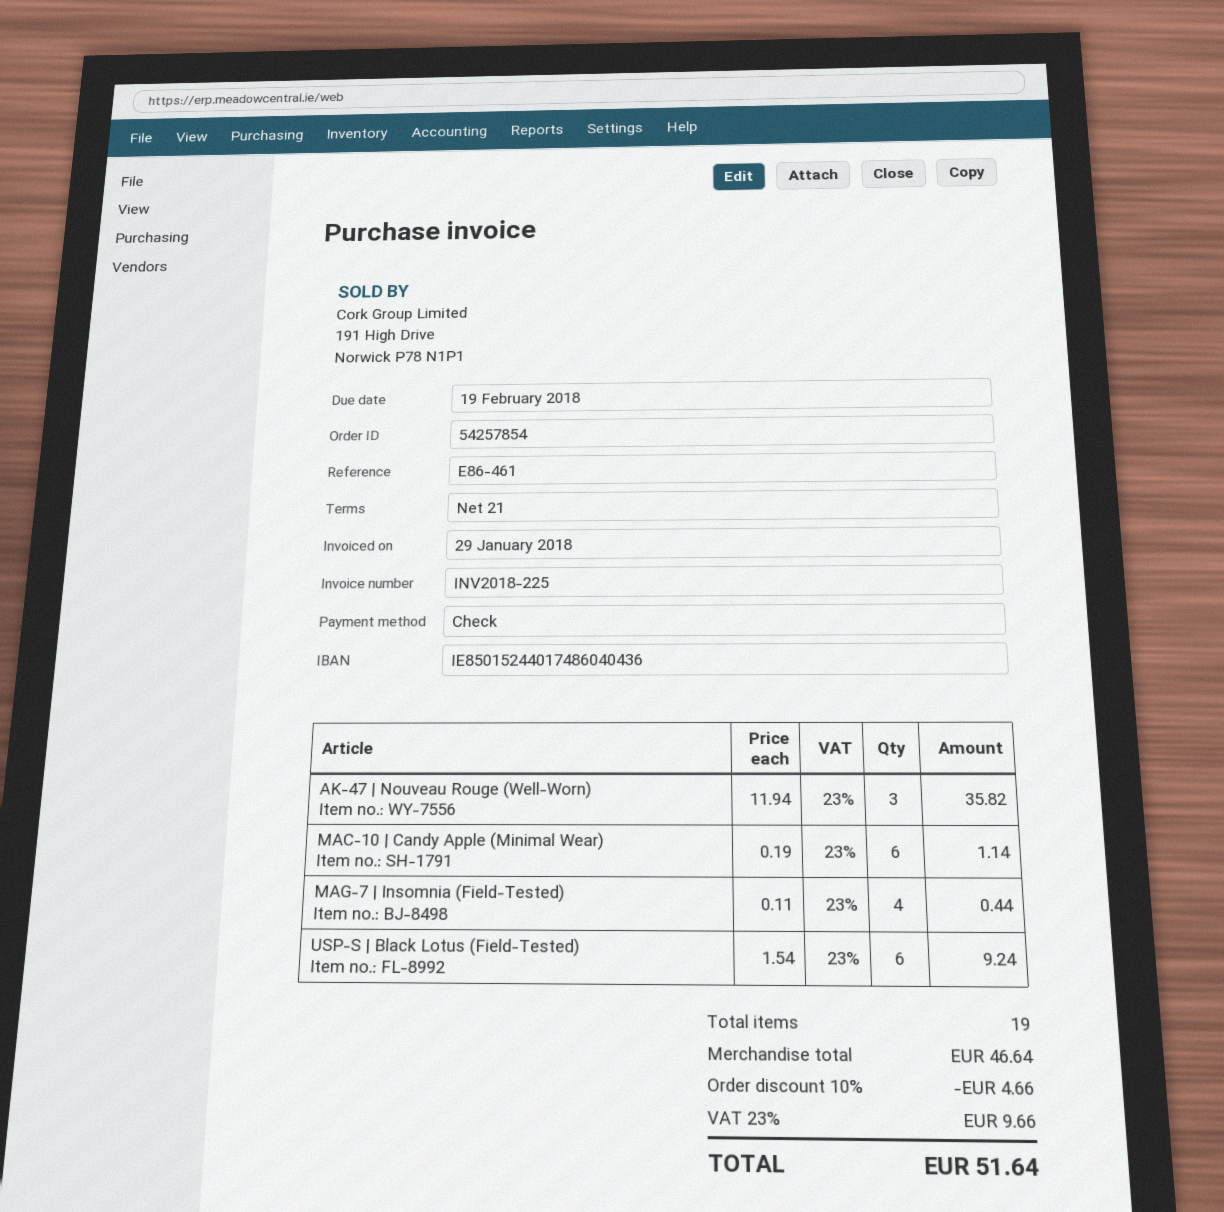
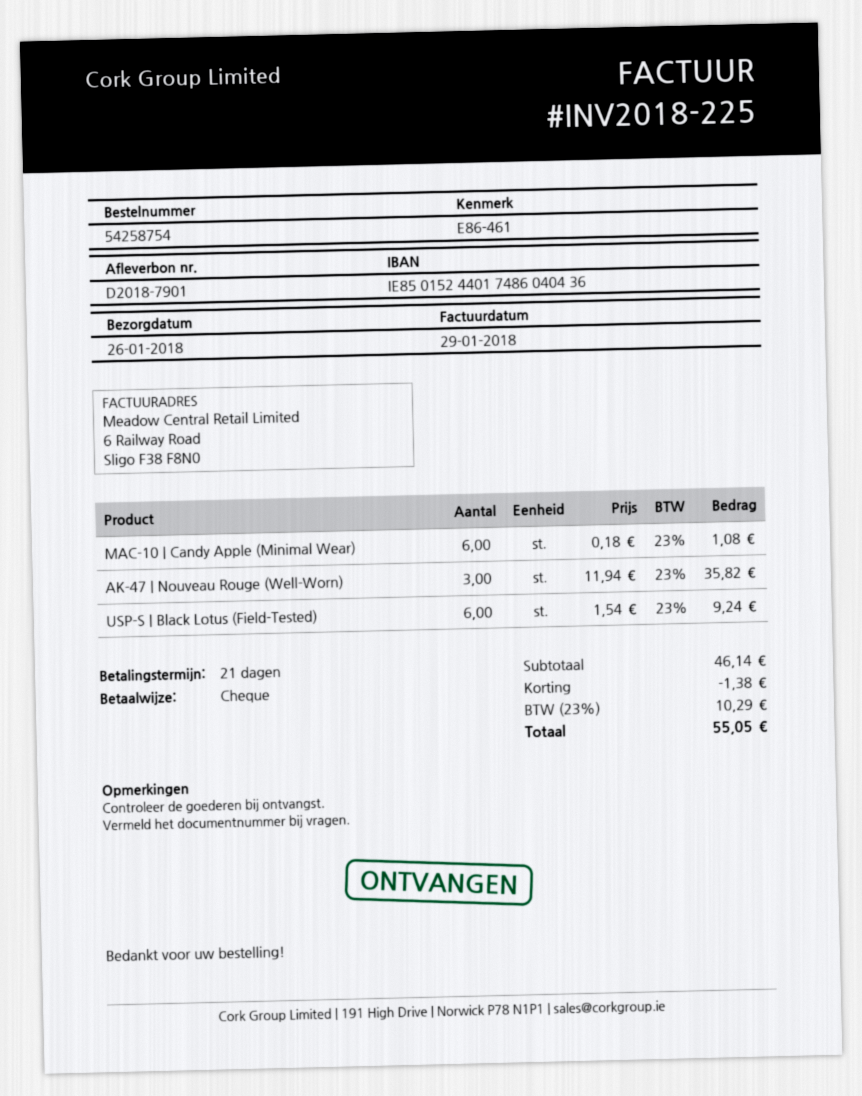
order number: 54257854 -> 54258754
MAC-10 | Candy Apple (Minimal Wear): 6 x 0.19 = 1.14 -> 6 x 0.18 = 1.08
MAG-7 | Insomnia (Field-Tested): 4 x 0.11 = 0.44 -> none
subtotal: 46.64 -> 46.14
discount: 4.66 -> 1.38
tax: 23% = 9.66 -> 23% = 10.29
total: 51.64 -> 55.05

